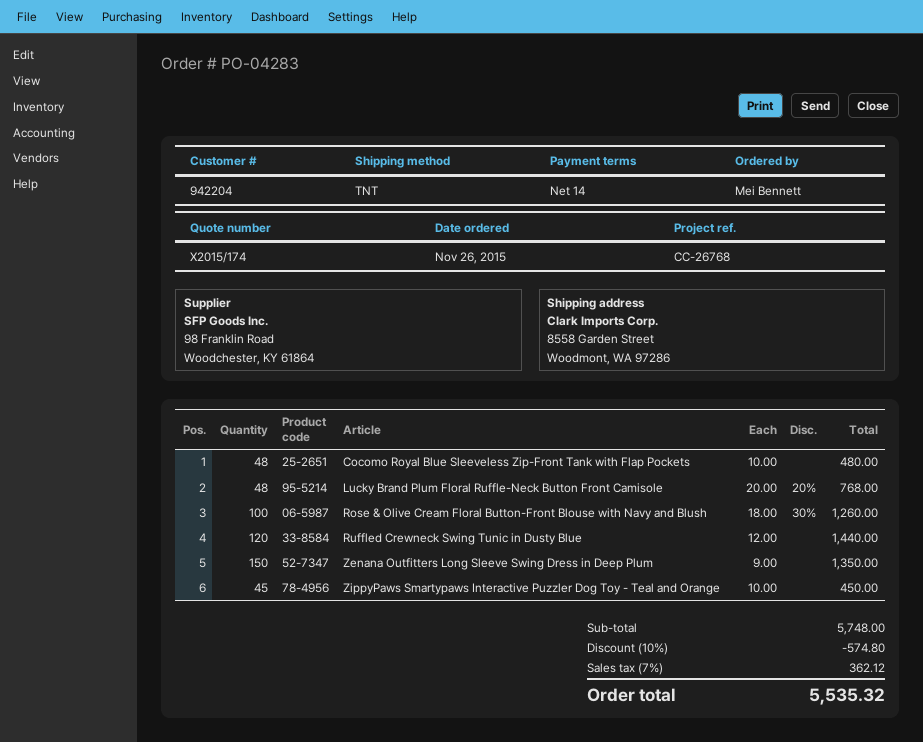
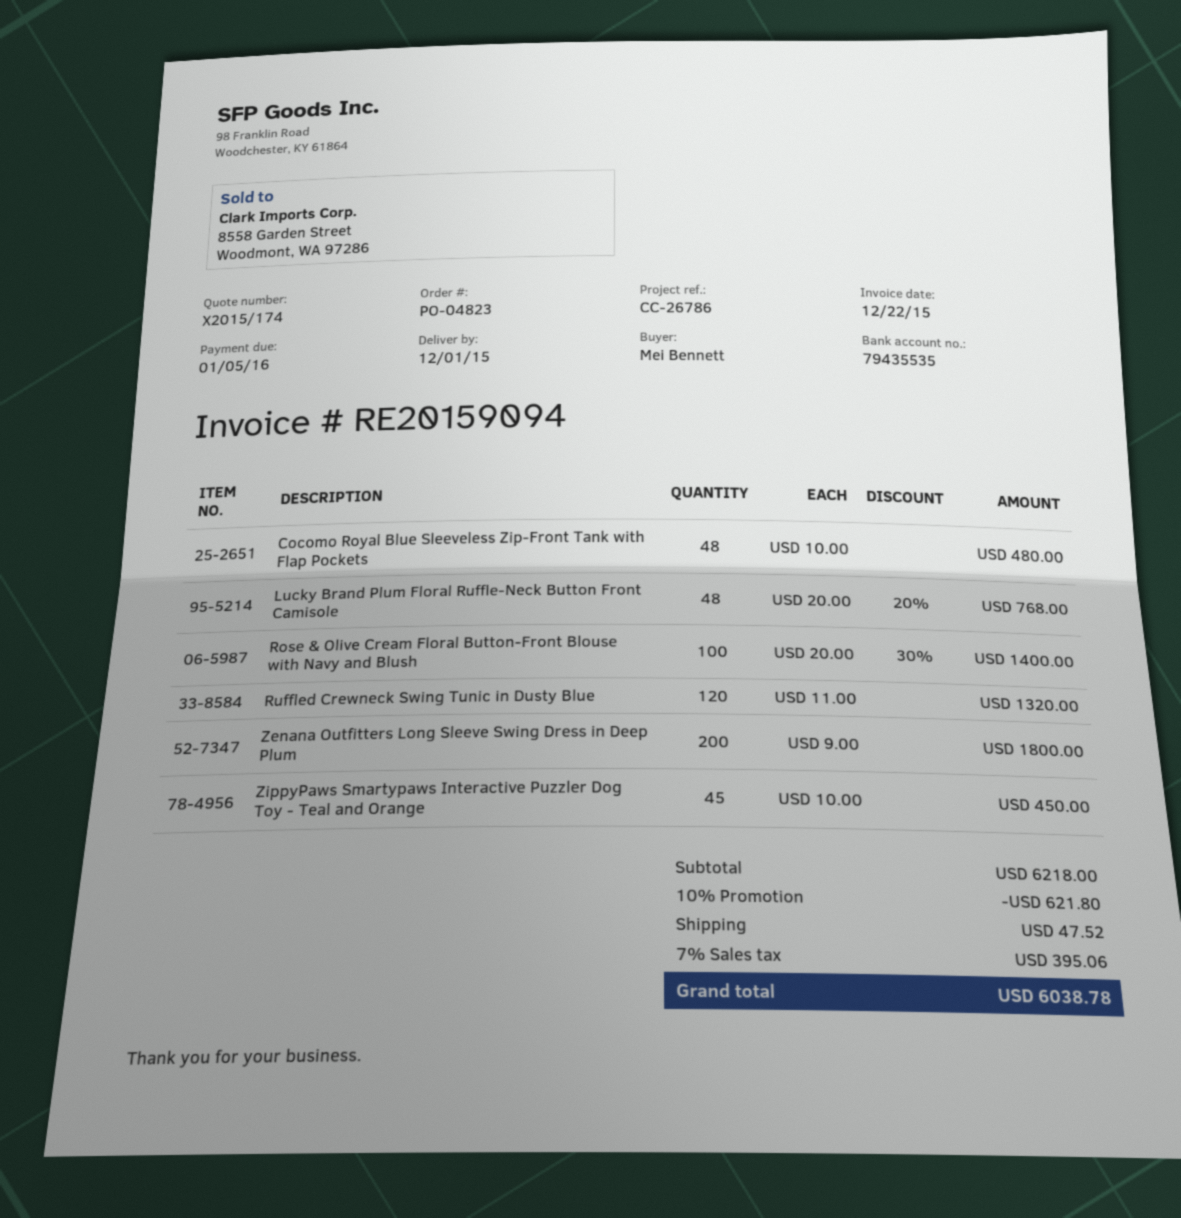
order number: PO-04283 -> PO-04823
reference: CC-26768 -> CC-26786
Rose & Olive Cream Floral Button-Front Blouse with Navy and Blush: 100 x 18.00 - 30% = 1260.00 -> 100 x 20.00 - 30% = 1400.00
Ruffled Crewneck Swing Tunic in Dusty Blue: 120 x 12.00 = 1440.00 -> 120 x 11.00 = 1320.00
Zenana Outfitters Long Sleeve Swing Dress in Deep Plum: 150 x 9.00 = 1350.00 -> 200 x 9.00 = 1800.00
subtotal: 5748.00 -> 6218.00
discount: 10% = 574.80 -> 10% = 621.80
shipping: none -> 47.52
tax: 7% = 362.12 -> 7% = 395.06
total: 5535.32 -> 6038.78

